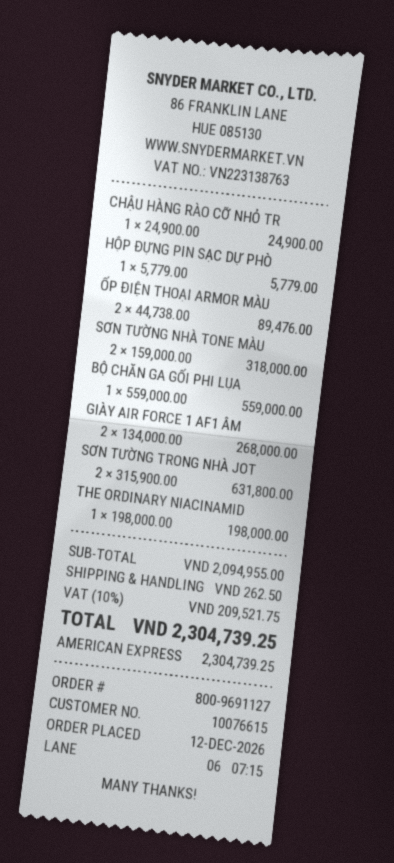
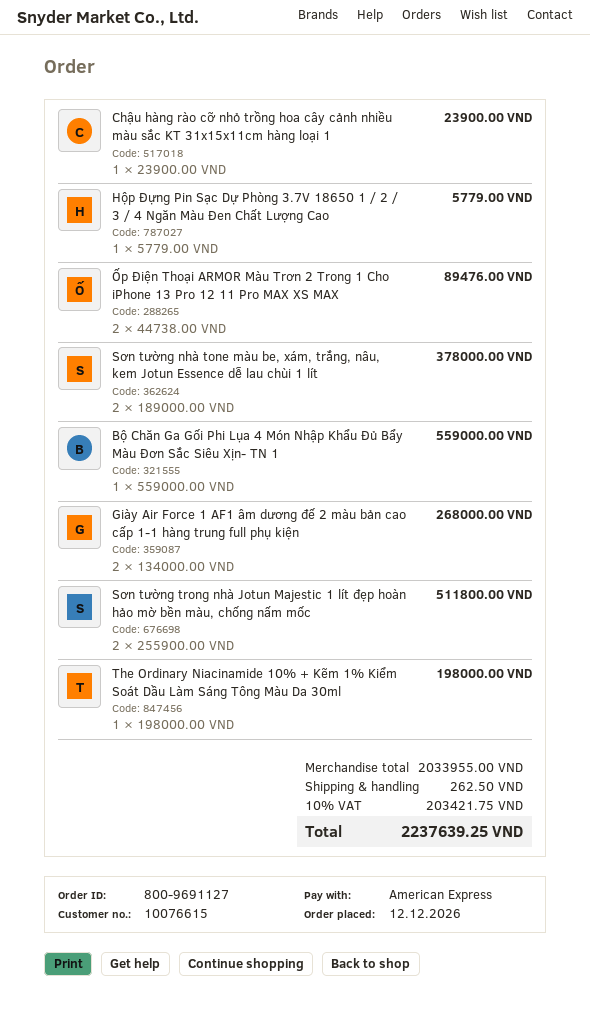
CHẬU HÀNG RÀO CỠ NHỎ TR: 1 x 24900.00 = 24900.00 -> 1 x 23900.00 = 23900.00
SƠN TƯỜNG NHÀ TONE MÀU: 2 x 159000.00 = 318000.00 -> 2 x 189000.00 = 378000.00
SƠN TƯỜNG TRONG NHÀ JOT: 2 x 315900.00 = 631800.00 -> 2 x 255900.00 = 511800.00
subtotal: 2094955.00 -> 2033955.00
tax: 10% = 209521.75 -> 10% = 203421.75
total: 2304739.25 -> 2237639.25

